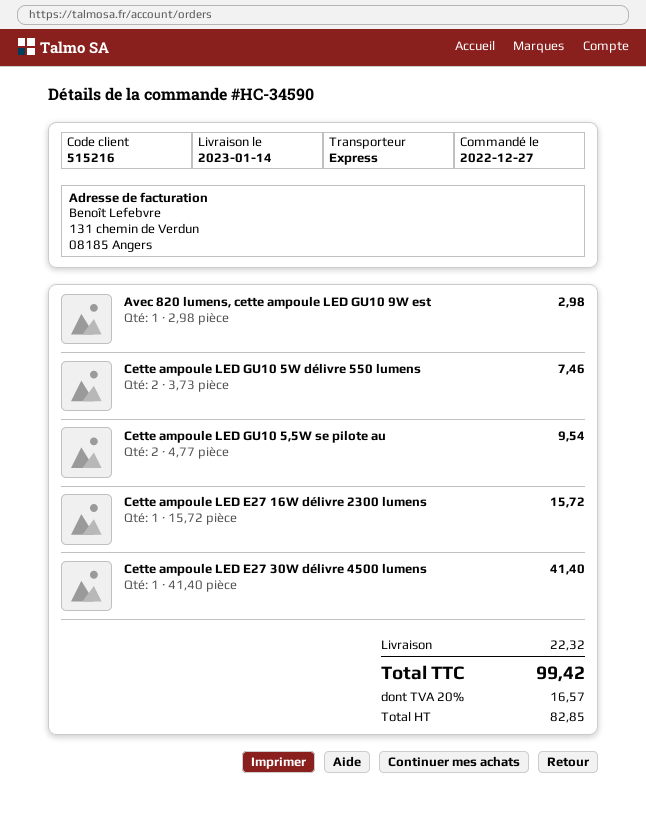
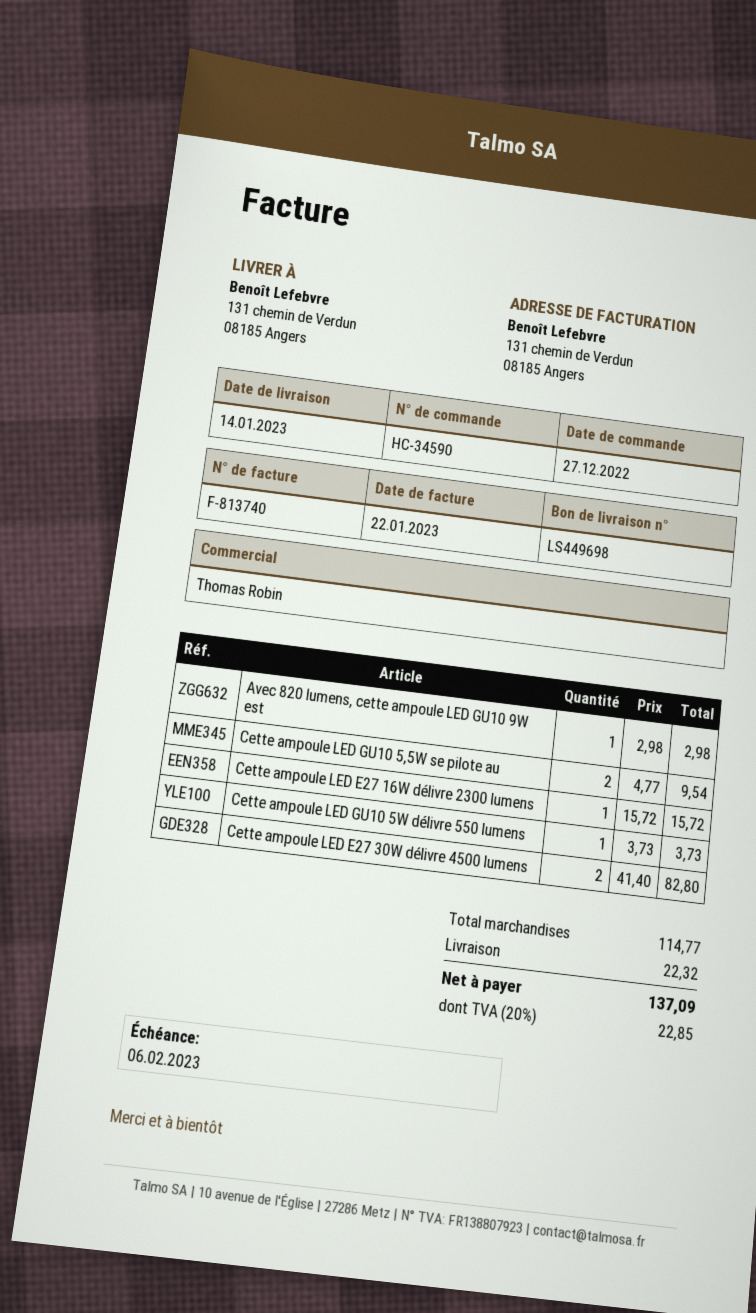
Cette ampoule LED GU10 5W délivre 550 lumens: 2 x 3.73 = 7.46 -> 1 x 3.73 = 3.73
Cette ampoule LED E27 30W délivre 4500 lumens: 1 x 41.40 = 41.40 -> 2 x 41.40 = 82.80
tax: 20% = 16.57 -> 20% = 22.85
total: 99.42 -> 137.09

